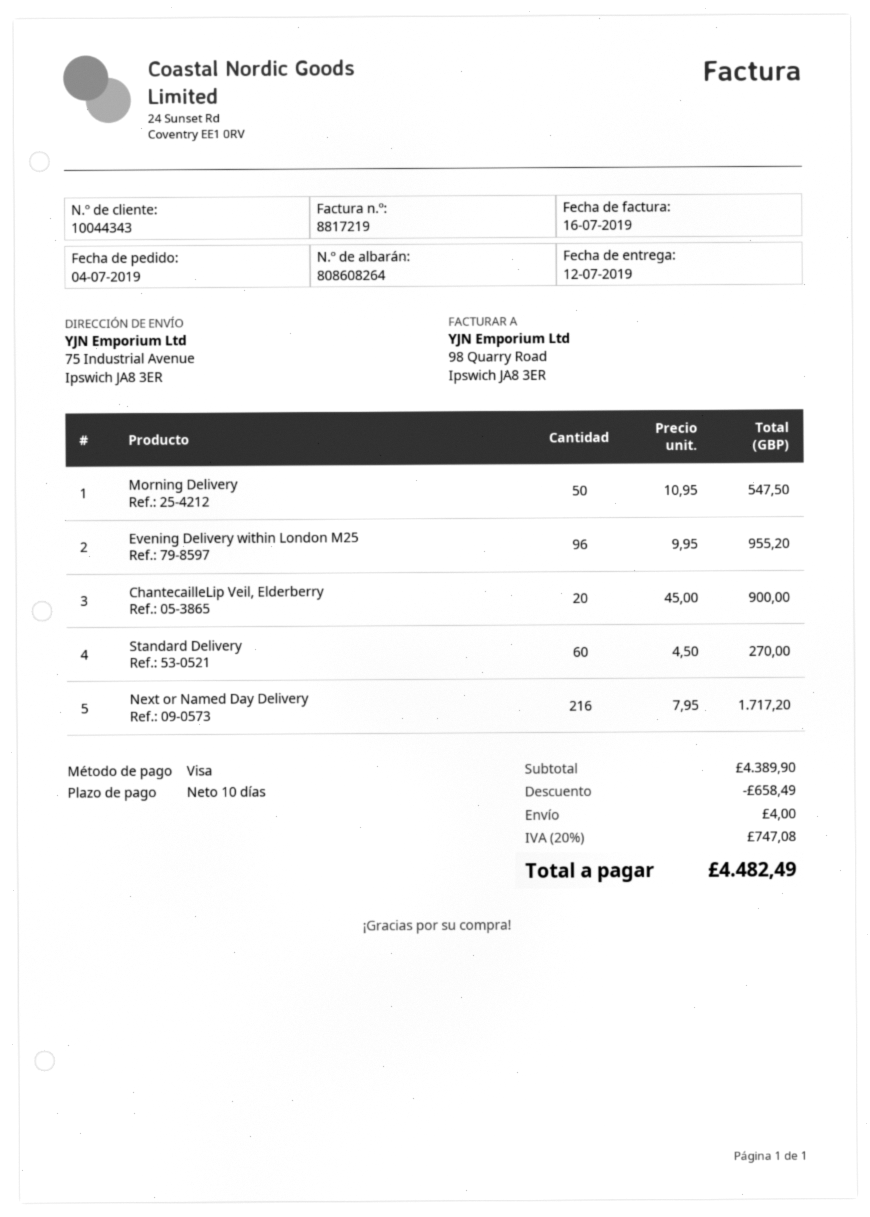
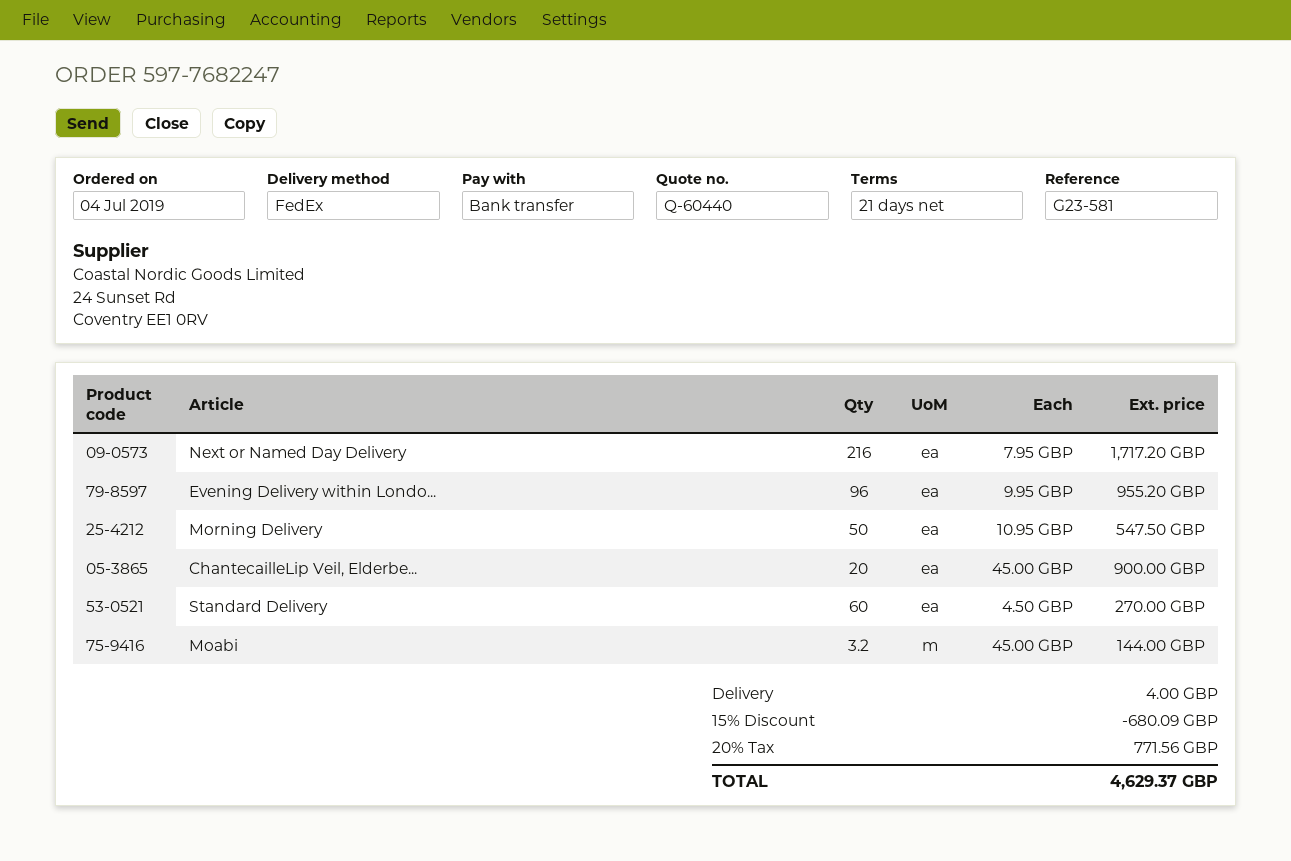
payment terms: 10 days -> 21 days
payment method: Visa -> bank transfer
Moabi: none -> 3.2 x 45.00 = 144.00
discount: 658.49 -> 680.09
tax: 20% = 747.08 -> 20% = 771.56
total: 4482.49 -> 4629.37

